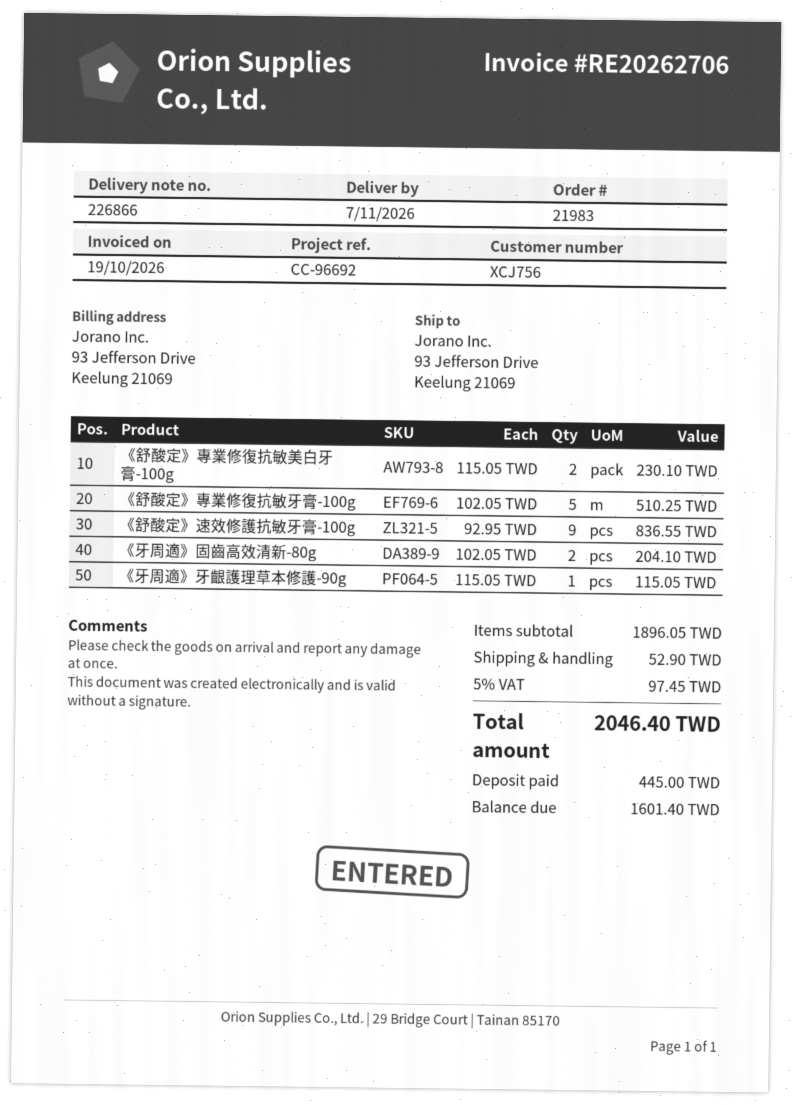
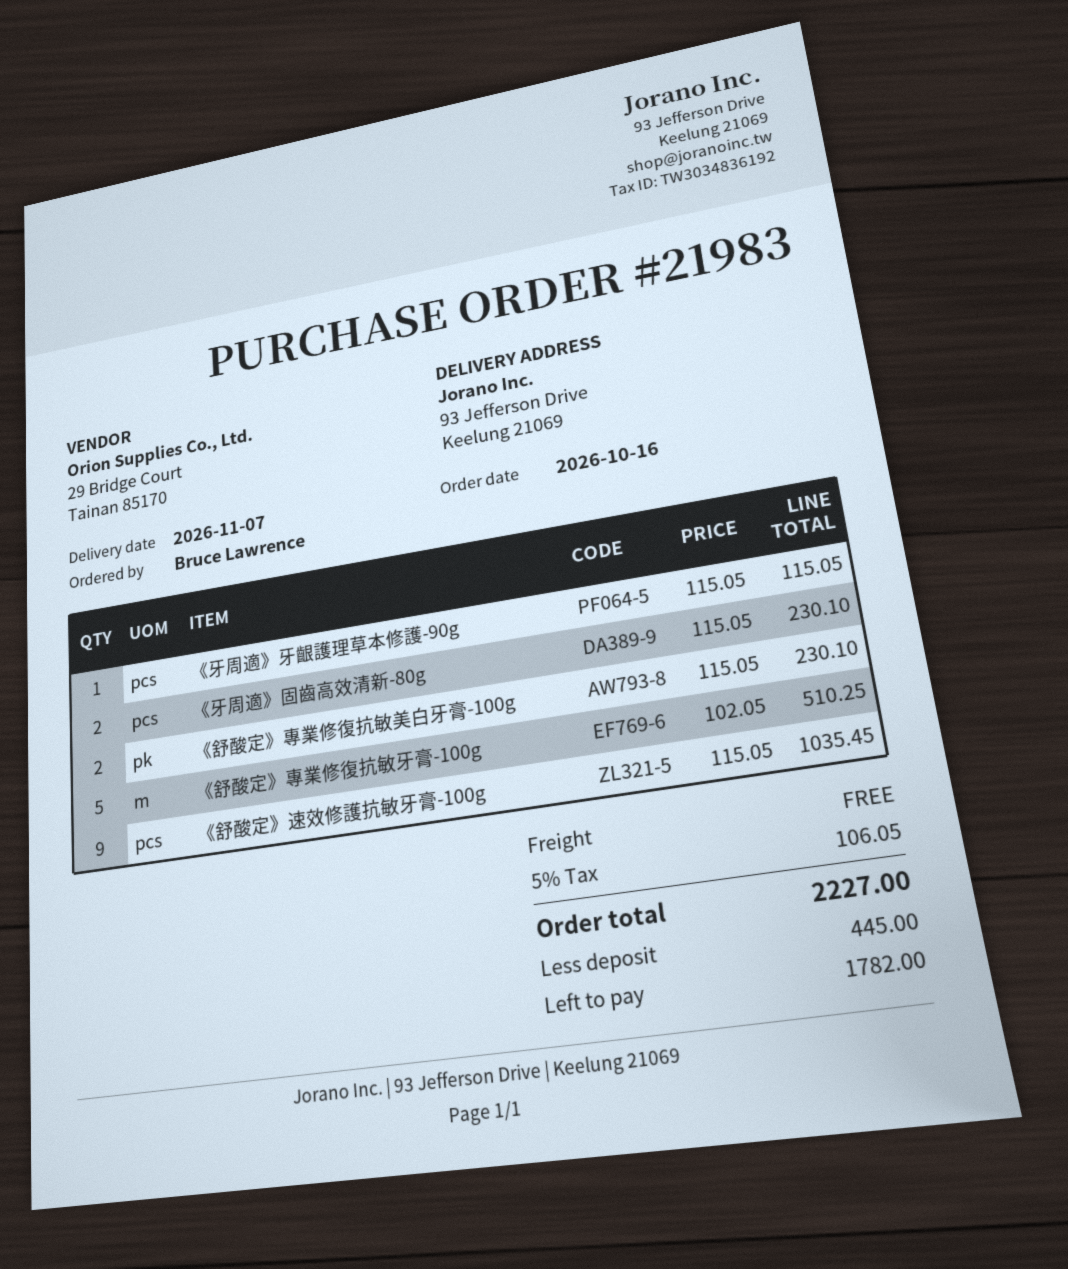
《舒酸定》速效修護抗敏牙膏-100g: 9 x 92.95 = 836.55 -> 9 x 115.05 = 1035.45
《牙周適》固齒高效清新-80g: 2 x 102.05 = 204.10 -> 2 x 115.05 = 230.10
shipping: 52.90 -> 0.00
tax: 5% = 97.45 -> 5% = 106.05
total: 2046.40 -> 2227.00
balance: 1601.40 -> 1782.00

